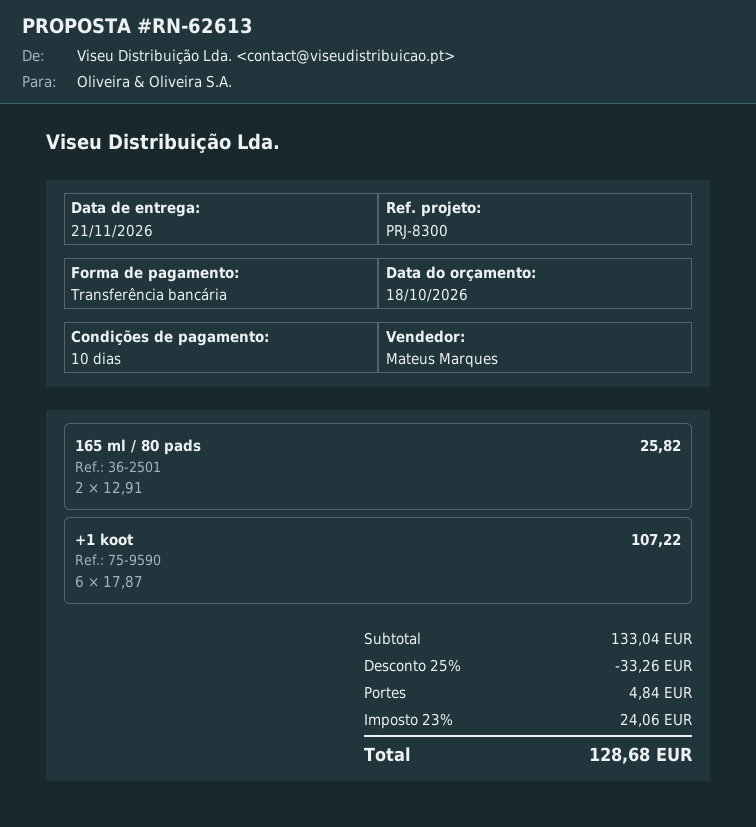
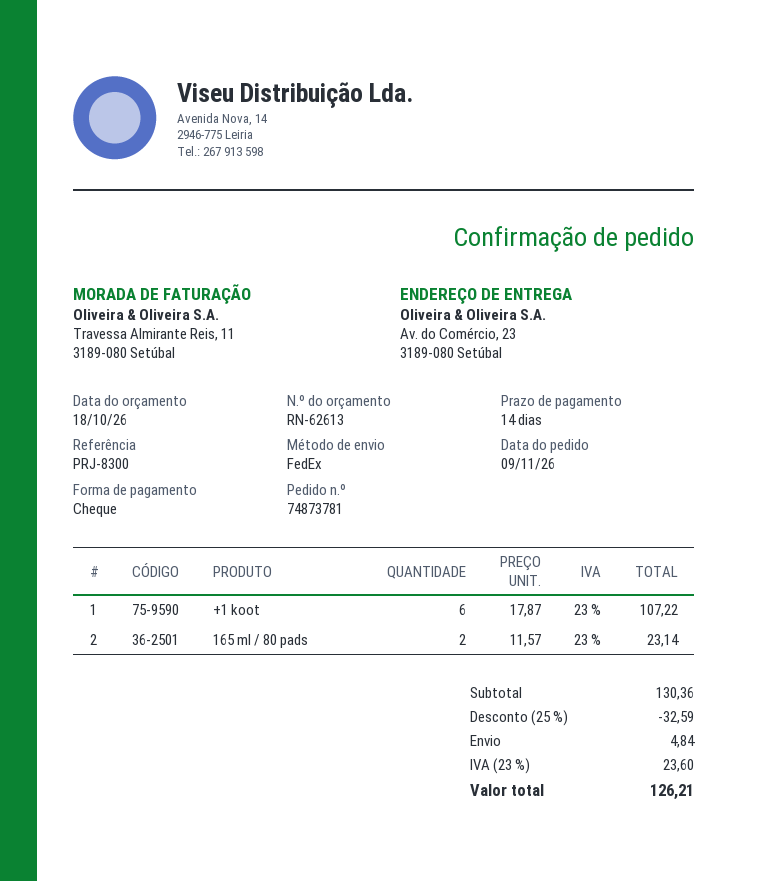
payment terms: 10 days -> 14 days
payment method: bank transfer -> cheque
165 ml / 80 pads: 2 x 12.91 = 25.82 -> 2 x 11.57 = 23.14
subtotal: 133.04 -> 130.36
discount: 25% = 33.26 -> 25% = 32.59
tax: 23% = 24.06 -> 23% = 23.60
total: 128.68 -> 126.21

